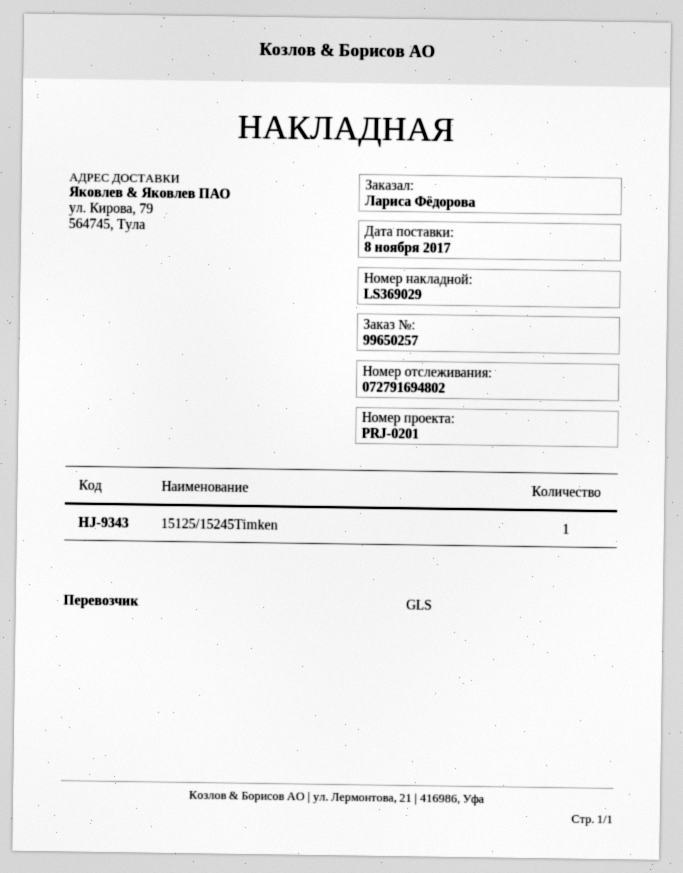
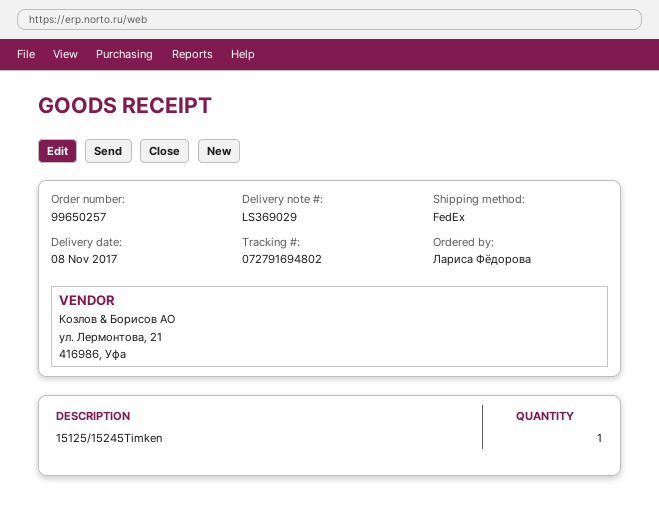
shipping method: GLS -> FedEx

